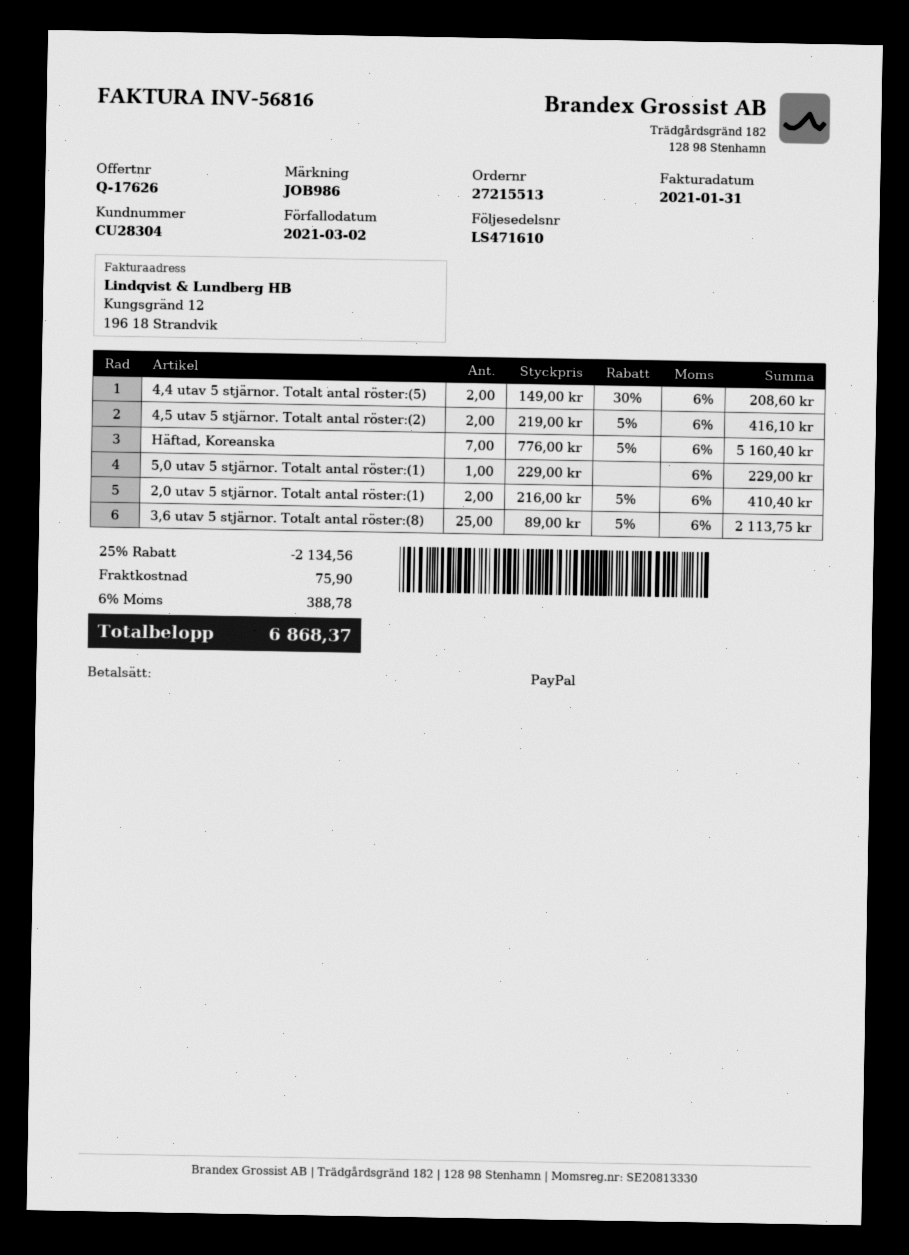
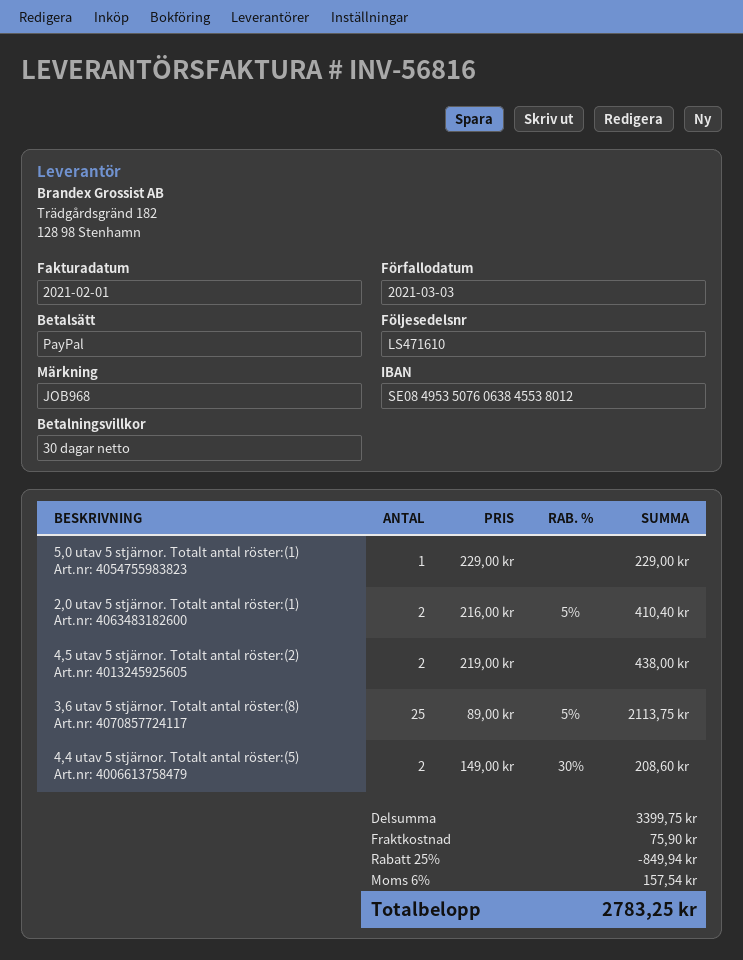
invoice date: 2021-01-31 -> 2021-02-01
due date: 2021-03-02 -> 2021-03-03
reference: JOB986 -> JOB968
4,5 utav 5 stjärnor. Totalt antal röster:(2): 2 x 219.00 - 5% = 416.10 -> 2 x 219.00 = 438.00
Häftad, Koreanska: 7 x 776.00 - 5% = 5160.40 -> none
discount: 25% = 2134.56 -> 25% = 849.94
tax: 6% = 388.78 -> 6% = 157.54
total: 6868.37 -> 2783.25

